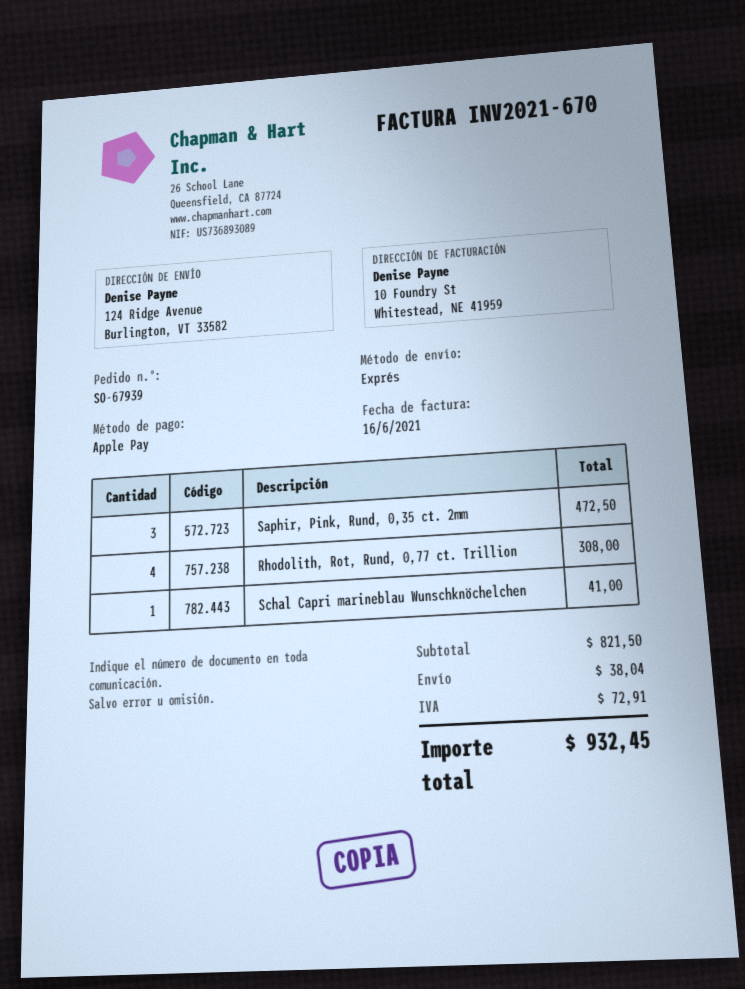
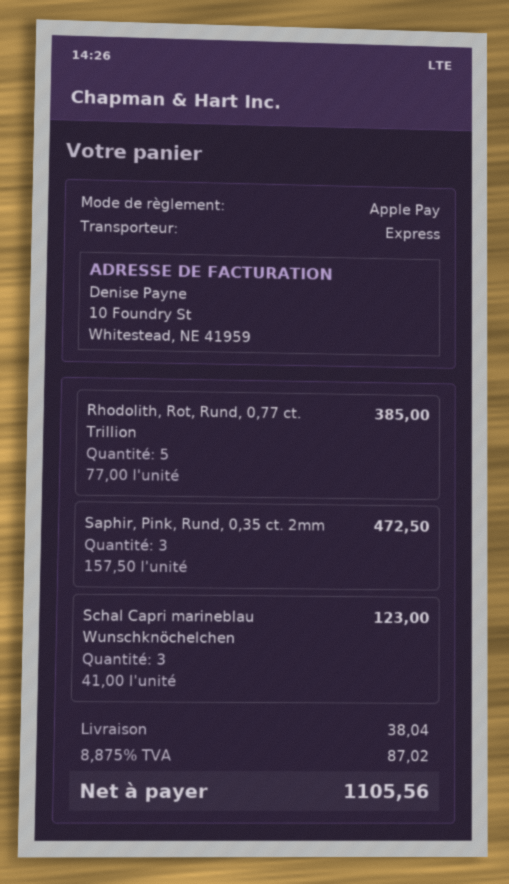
Rhodolith, Rot, Rund, 0,77 ct. Trillion: 4 for 308.00 -> 5 for 385.00
Schal Capri marineblau Wunschknöchelchen: 1 for 41.00 -> 3 for 123.00
tax: 72.91 -> 87.02
total: 932.45 -> 1105.56

